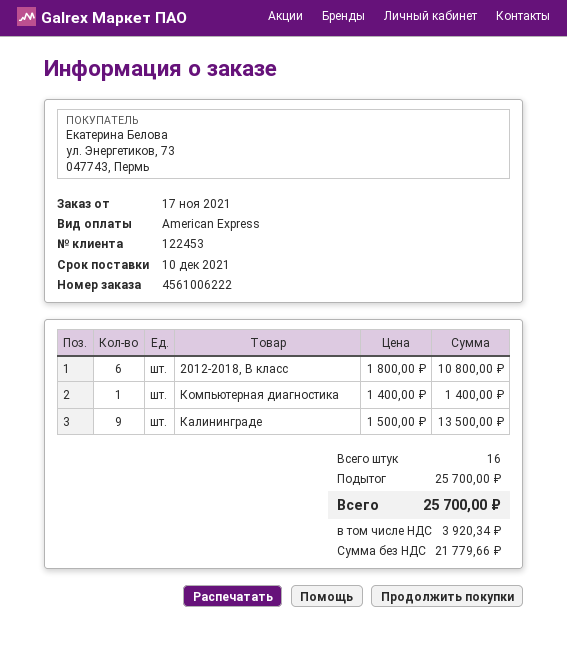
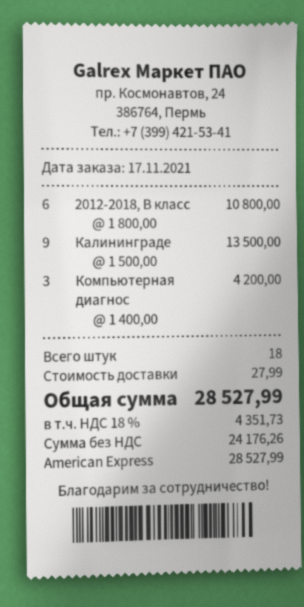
Компьютерная диагностика: 1 x 1400.00 = 1400.00 -> 3 x 1400.00 = 4200.00
total quantity: 16 -> 18
shipping: none -> 27.99
net: 21779.66 -> 24176.26
tax: 3920.34 -> 4351.73
total: 25700.00 -> 28527.99

